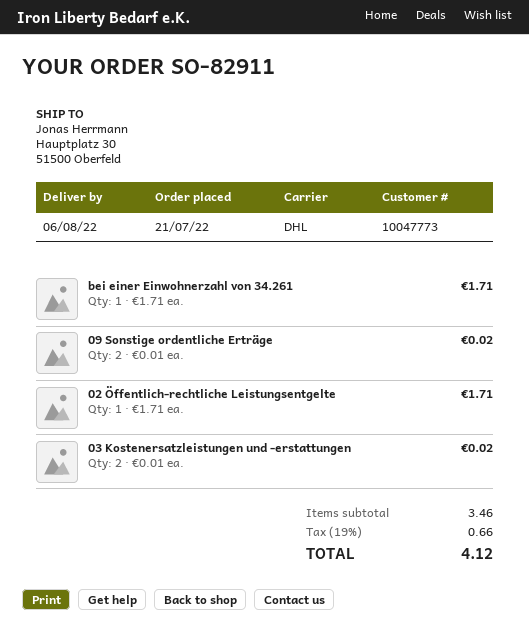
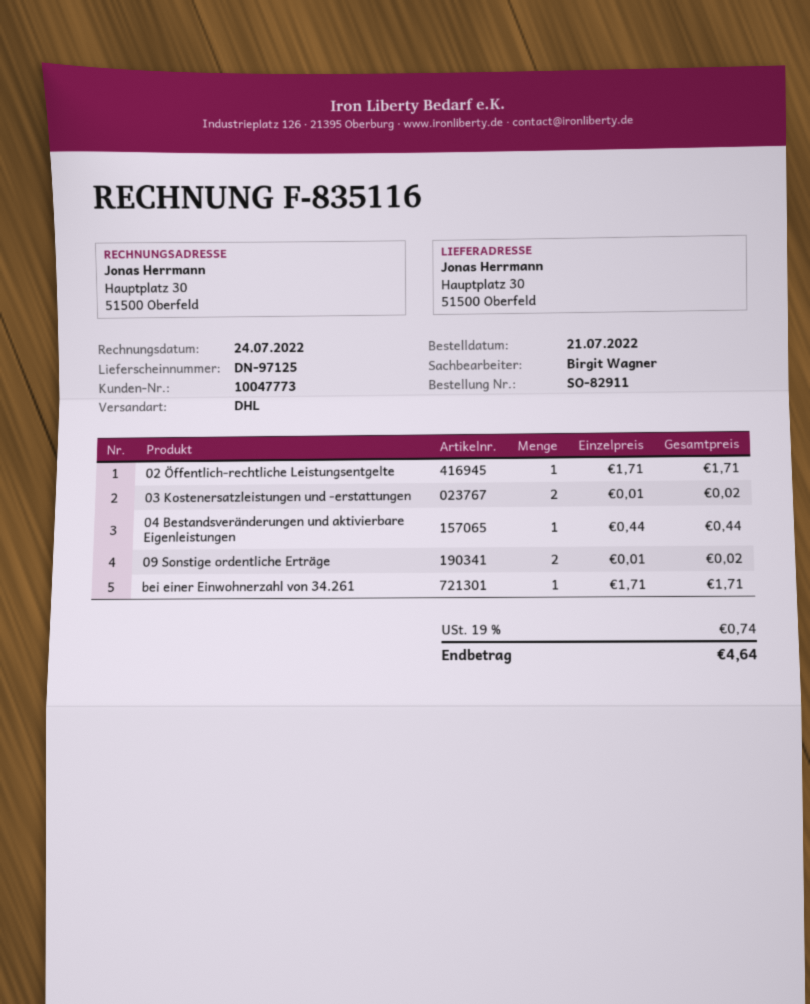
04 Bestandsveränderungen und aktivierbare Eigenleistungen: none -> 1 x 0.44 = 0.44
tax: 19% = 0.66 -> 19% = 0.74
total: 4.12 -> 4.64

